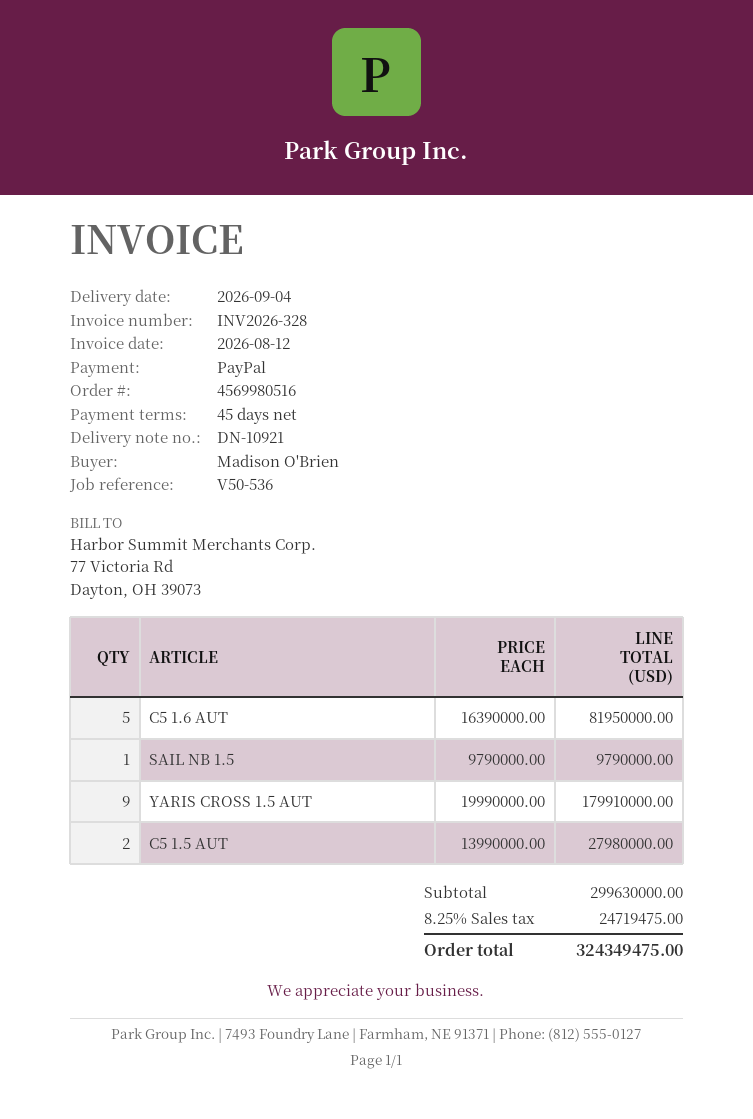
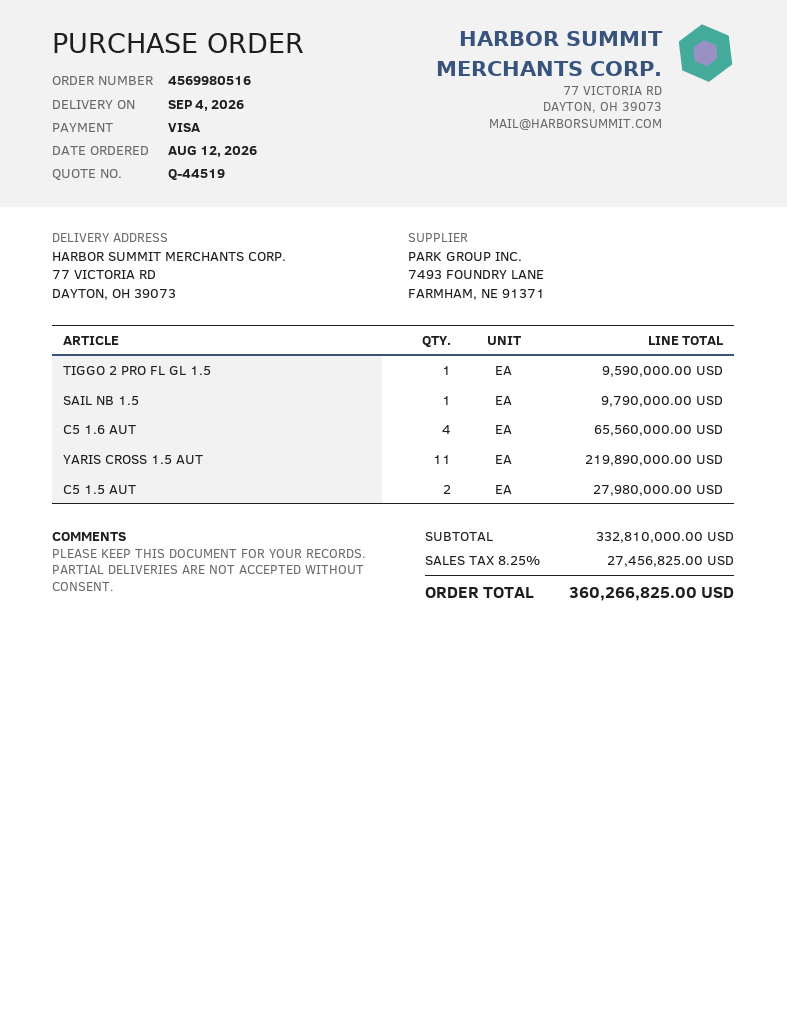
payment method: PayPal -> Visa
C5 1.6 AUT: 5 for 81950000.00 -> 4 for 65560000.00
YARIS CROSS 1.5 AUT: 9 for 179910000.00 -> 11 for 219890000.00
TIGGO 2 PRO FL GL 1.5: none -> 1 for 9590000.00
subtotal: 299630000.00 -> 332810000.00
tax: 8.25% = 24719475.00 -> 8.25% = 27456825.00
total: 324349475.00 -> 360266825.00

